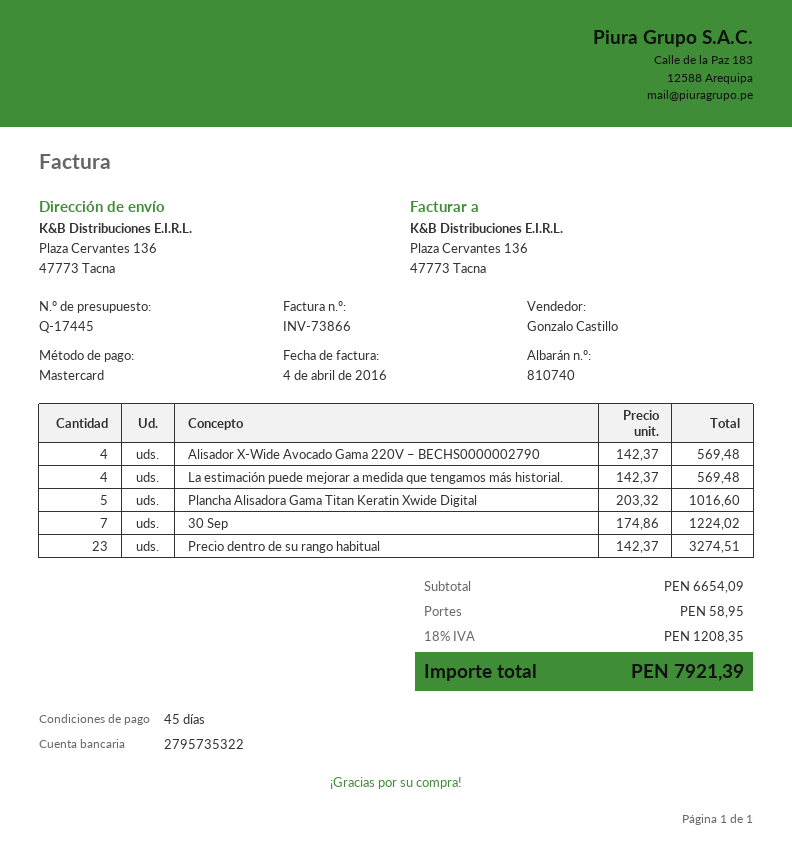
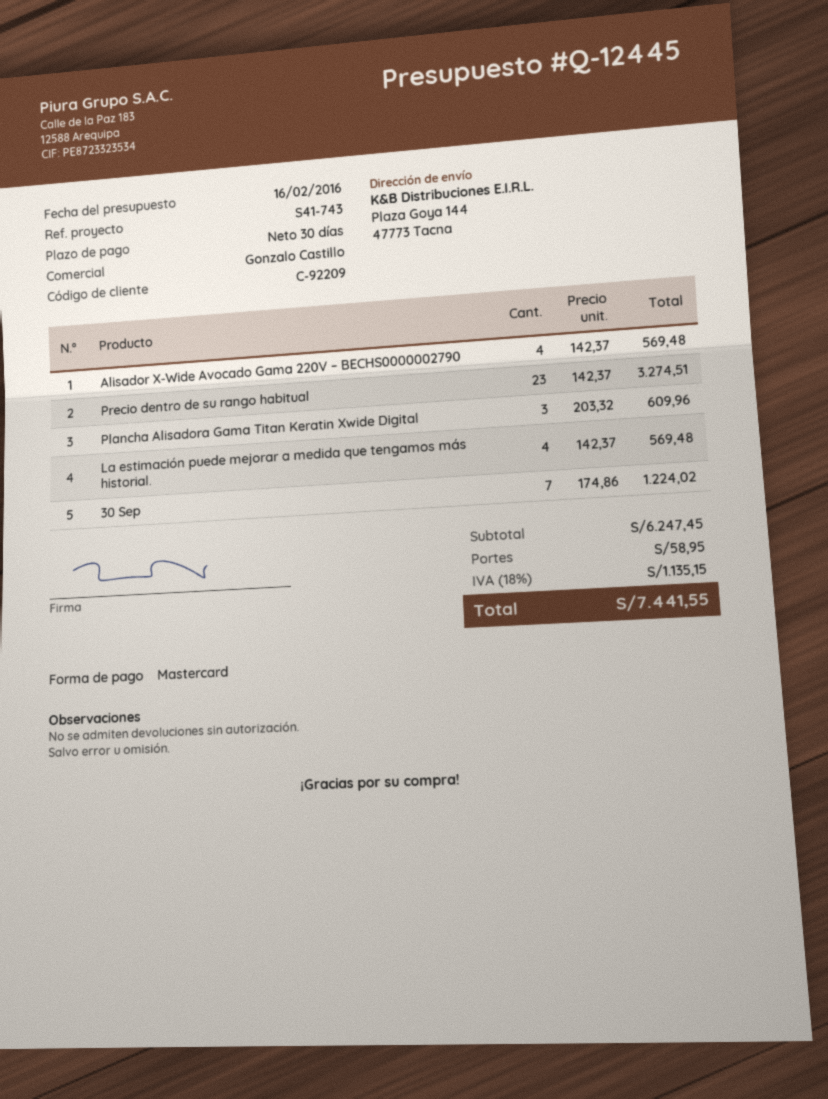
quote number: Q-17445 -> Q-12445
payment terms: 45 days -> 30 days
ship to: Plaza Cervantes 136, 47773 Tacna -> Plaza Goya 144, 47773 Tacna
Plancha Alisadora Gama Titan Keratin Xwide Digital: 5 x 203.32 = 1016.60 -> 3 x 203.32 = 609.96
subtotal: 6654.09 -> 6247.45
tax: 18% = 1208.35 -> 18% = 1135.15
total: 7921.39 -> 7441.55

